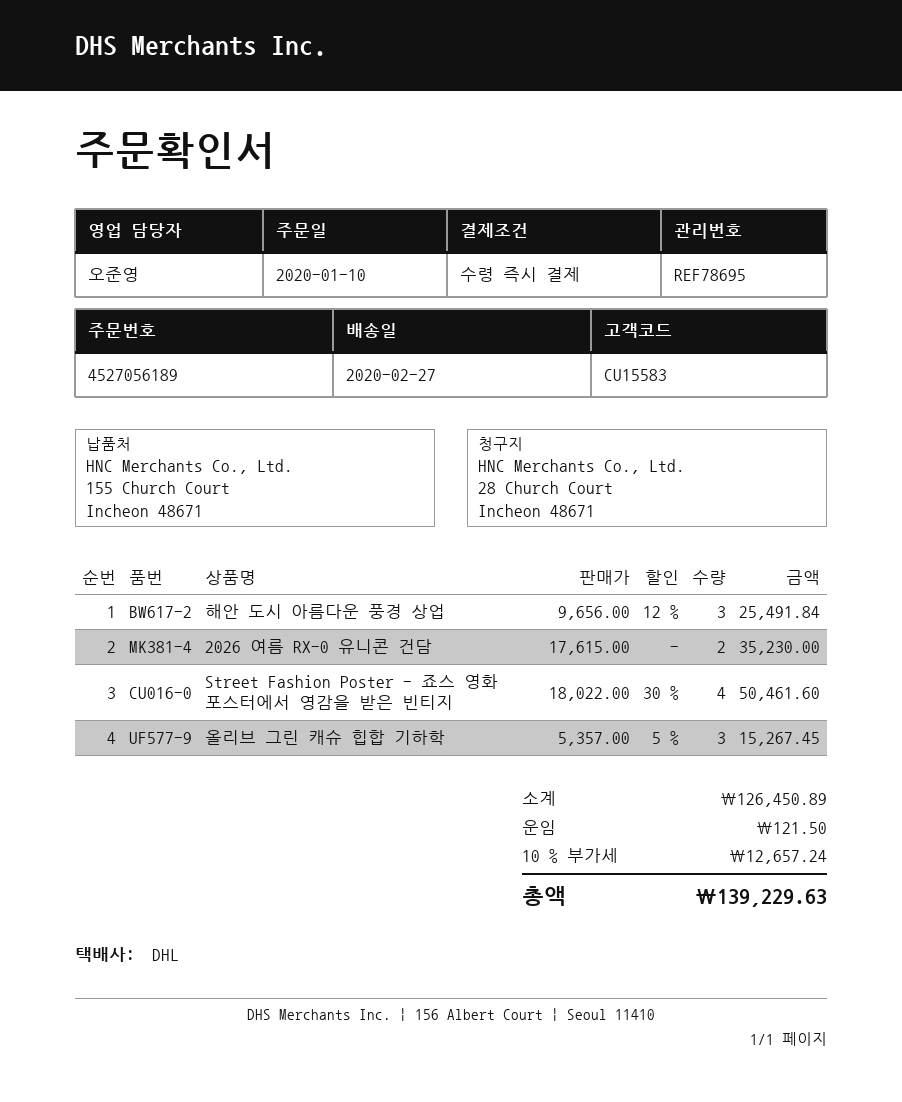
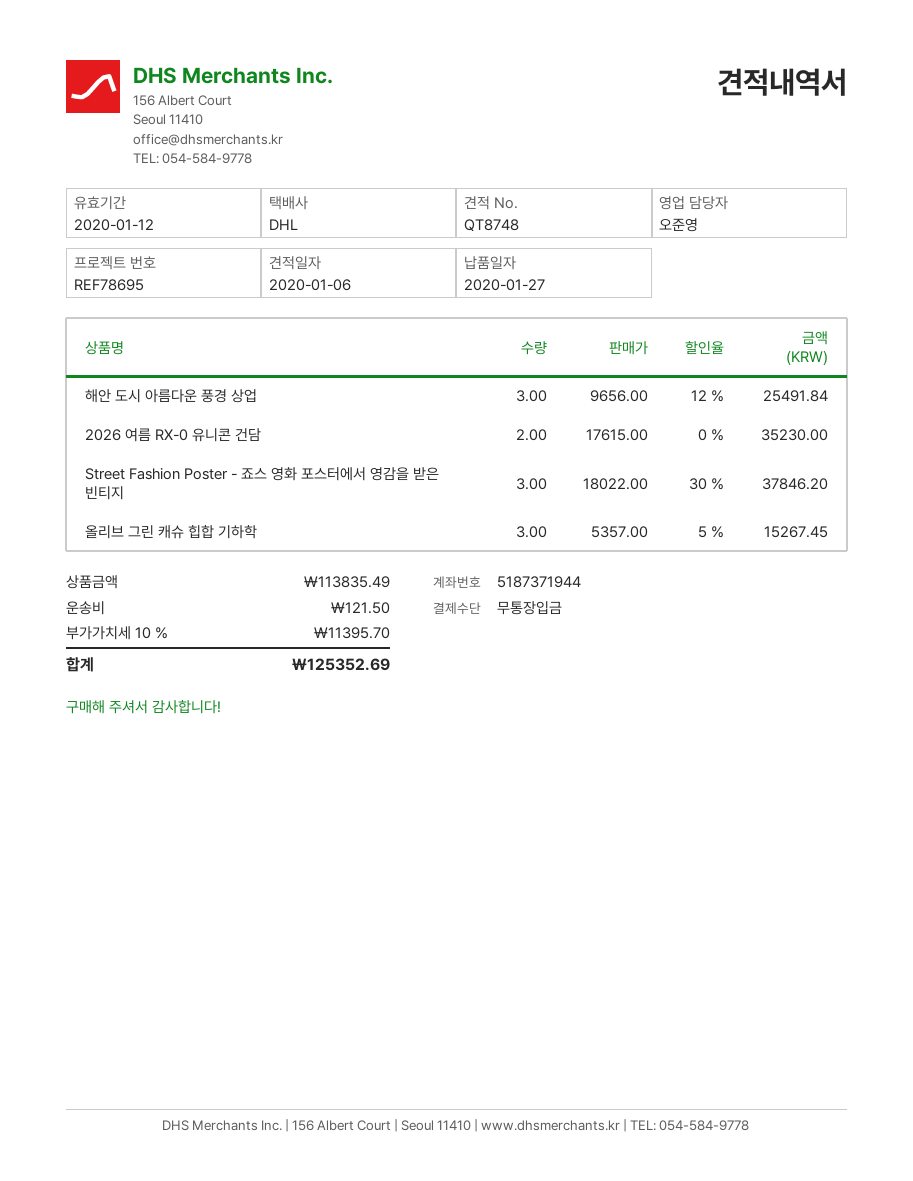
delivery date: 2020-02-27 -> 2020-01-27
Street Fashion Poster - 죠스 영화 포스터에서 영감을 받은 빈티지: 4 x 18022.00 - 30% = 50461.60 -> 3 x 18022.00 - 30% = 37846.20
subtotal: 126450.89 -> 113835.49
tax: 10% = 12657.24 -> 10% = 11395.70
total: 139229.63 -> 125352.69

